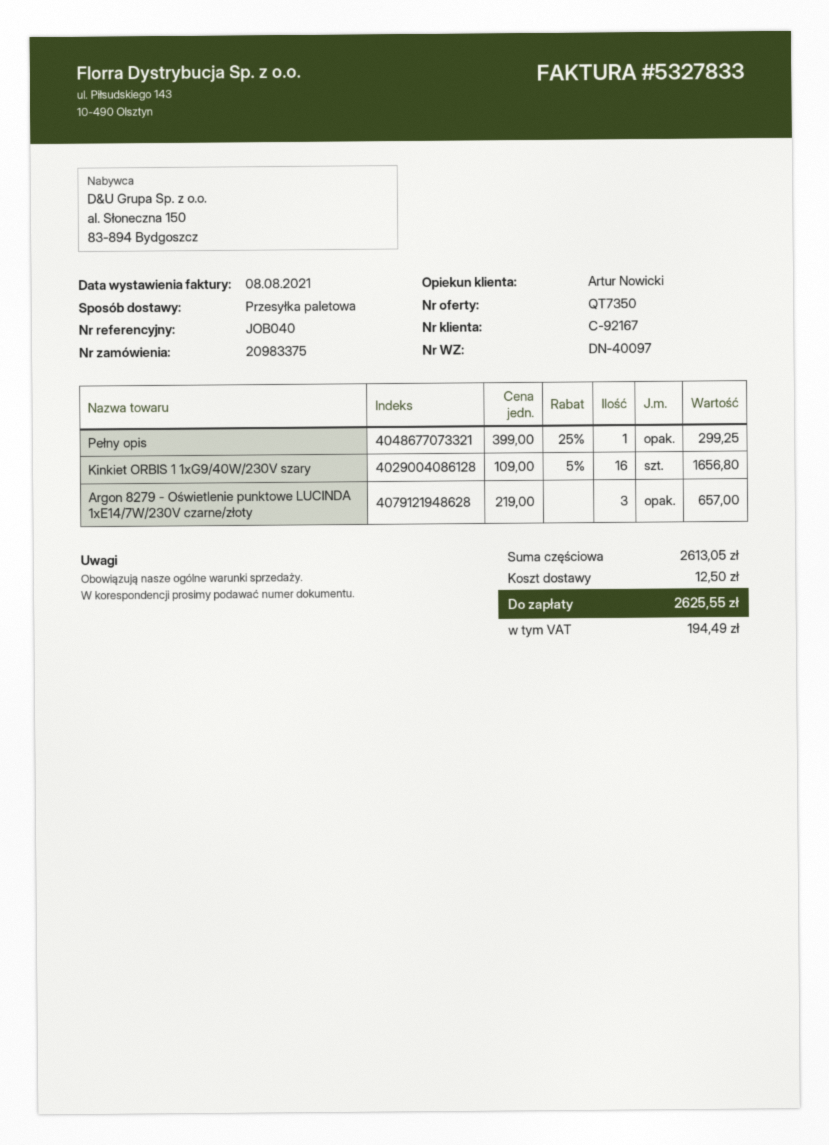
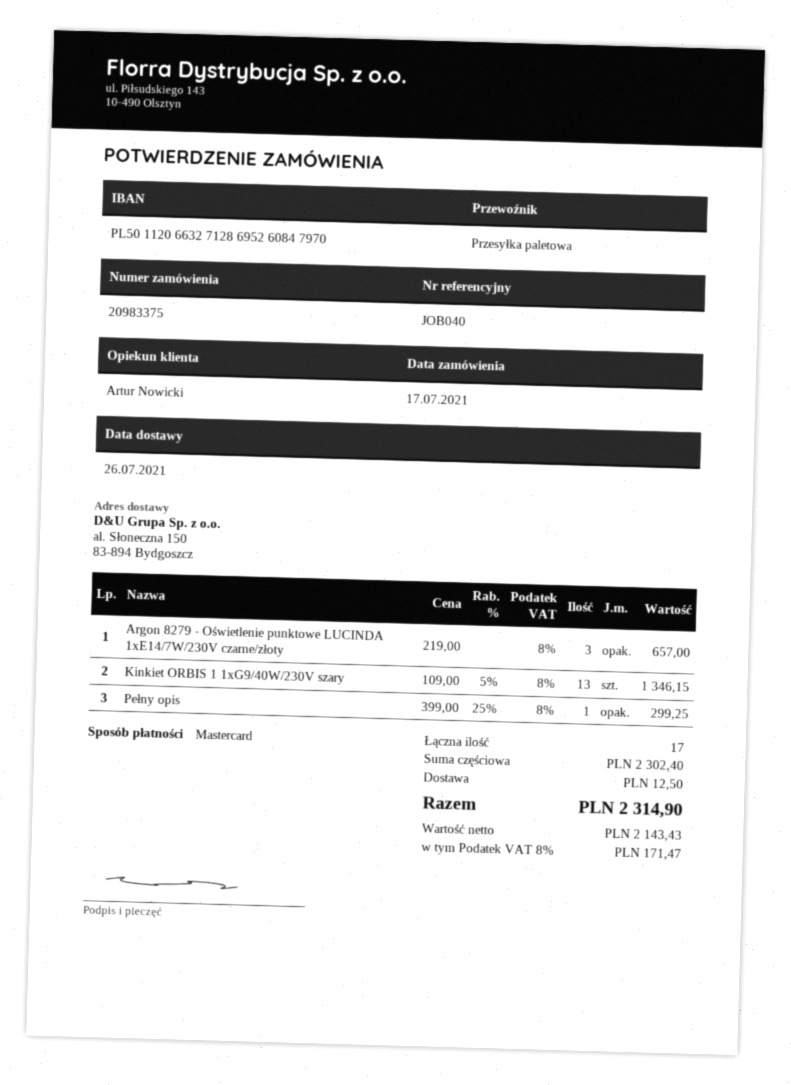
Kinkiet ORBIS 1 1xG9/40W/230V szary: 16 x 109.00 - 5% = 1656.80 -> 13 x 109.00 - 5% = 1346.15
subtotal: 2613.05 -> 2302.40
tax: 194.49 -> 171.47
total: 2625.55 -> 2314.90

